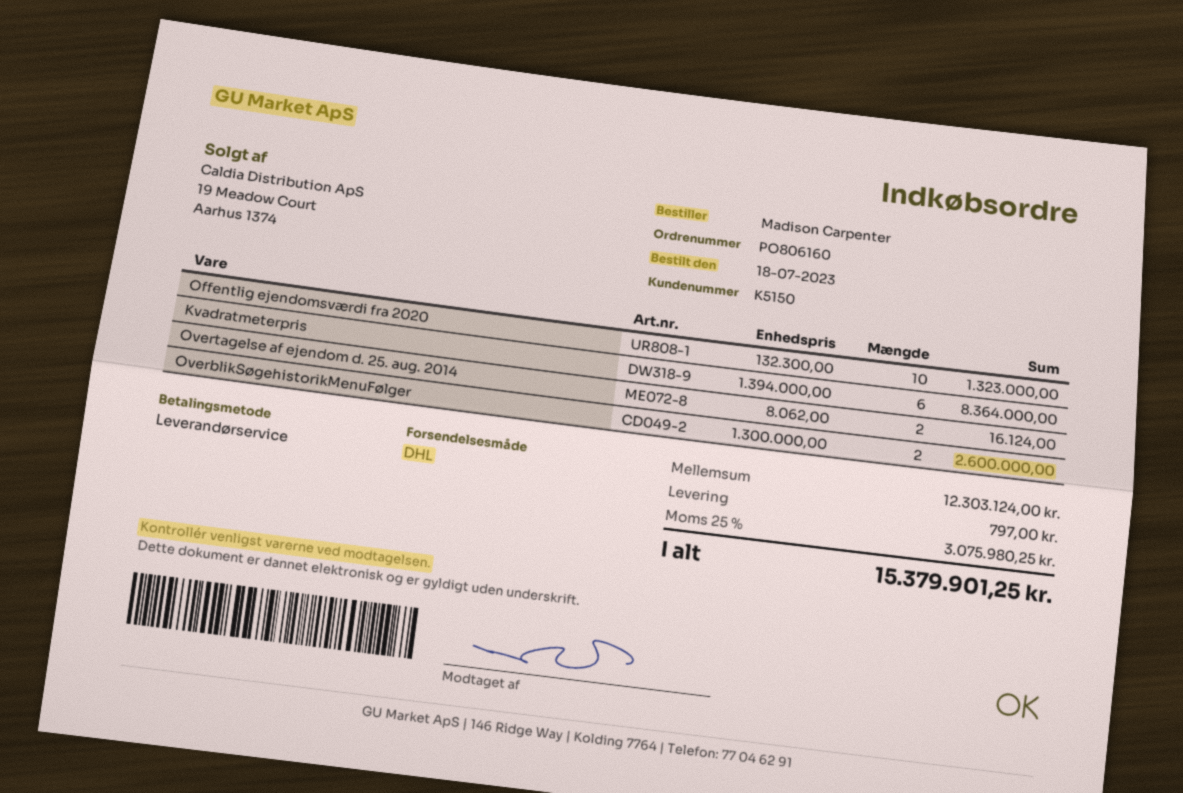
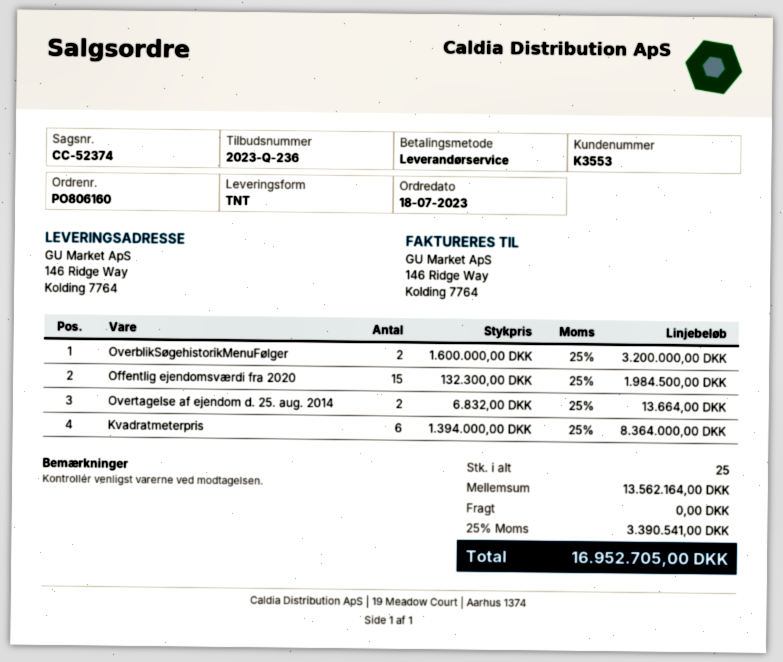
customer number: K5150 -> K3553
shipping method: DHL -> TNT
Offentlig ejendomsværdi fra 2020: 10 x 132300.00 = 1323000.00 -> 15 x 132300.00 = 1984500.00
Overtagelse af ejendom d. 25. aug. 2014: 2 x 8062.00 = 16124.00 -> 2 x 6832.00 = 13664.00
OverblikSøgehistorikMenuFølger: 2 x 1300000.00 = 2600000.00 -> 2 x 1600000.00 = 3200000.00
subtotal: 12303124.00 -> 13562164.00
shipping: 797.00 -> 0.00
tax: 25% = 3075980.25 -> 25% = 3390541.00
total: 15379901.25 -> 16952705.00

